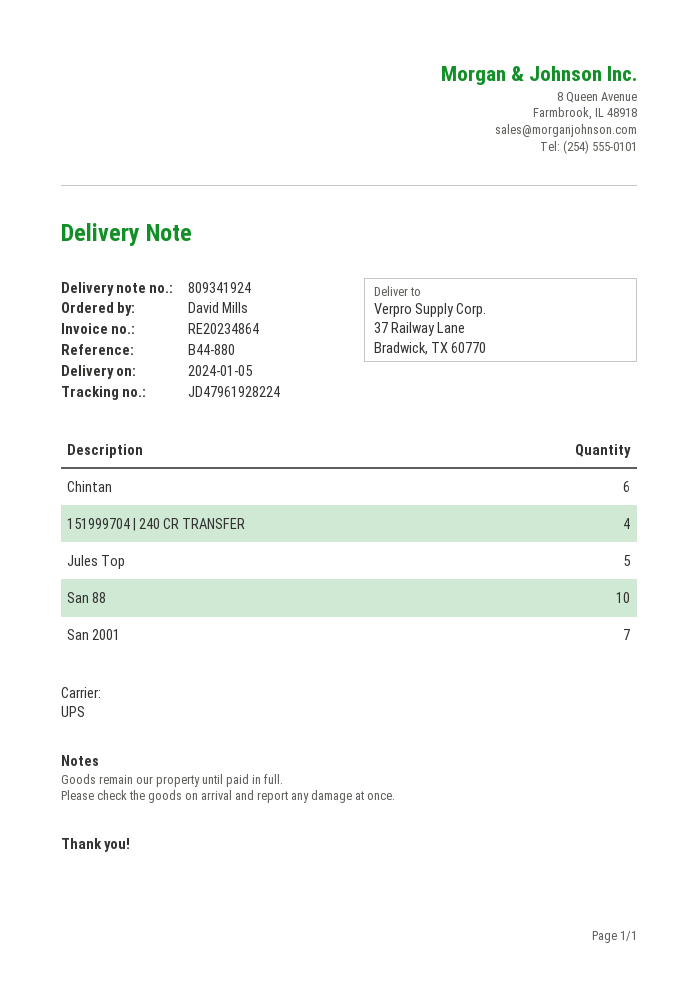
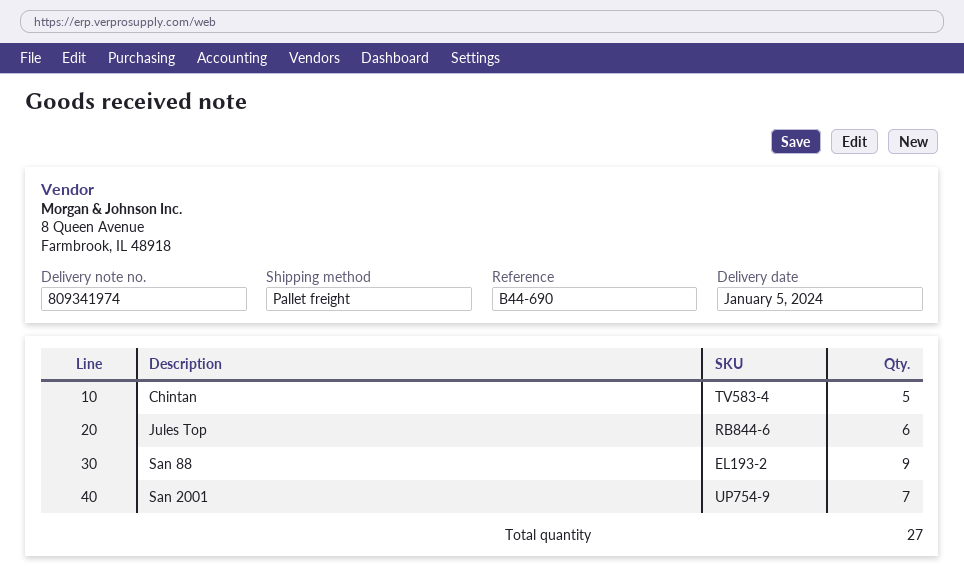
delivery note number: 809341924 -> 809341974
reference: B44-880 -> B44-690
shipping method: UPS -> pallet freight
Chintan: 6 -> 5
151999704 | 240 CR TRANSFER: 4 -> none
Jules Top: 5 -> 6
San 88: 10 -> 9

